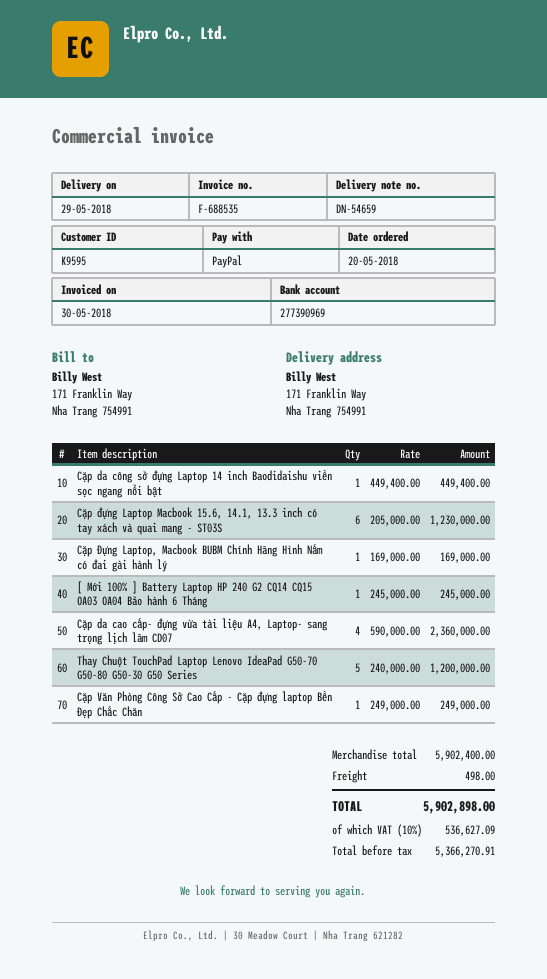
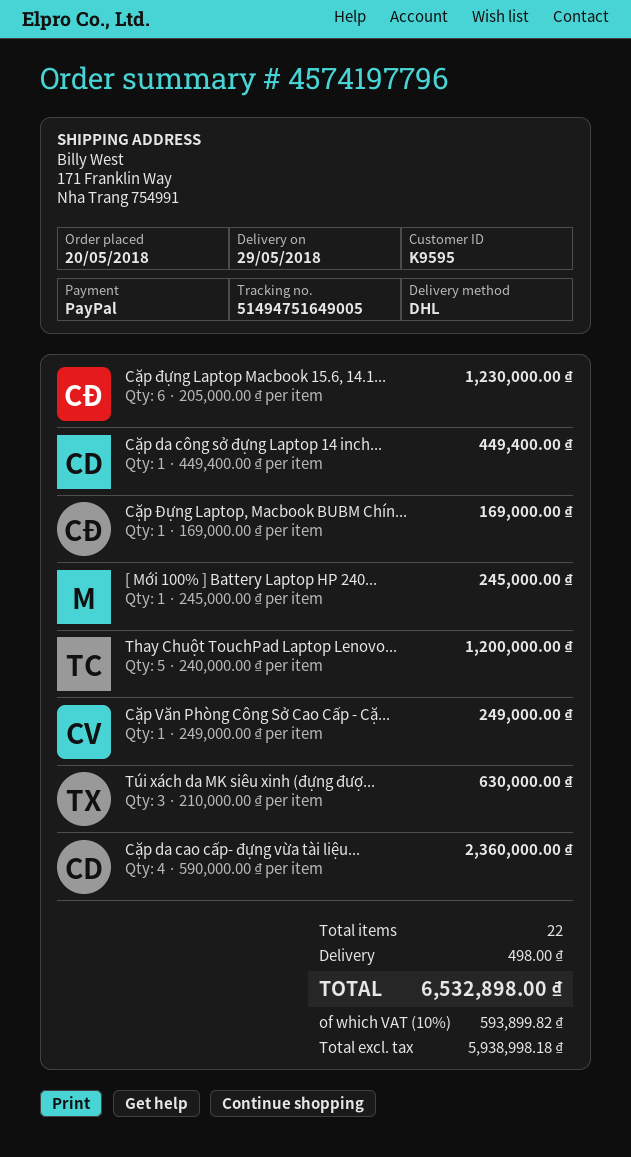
Túi xách da MK siêu xinh (đựng đượ...: none -> 3 x 210000.00 = 630000.00
net: 5366270.91 -> 5938998.18
tax: 10% = 536627.09 -> 10% = 593899.82
total: 5902898.00 -> 6532898.00

